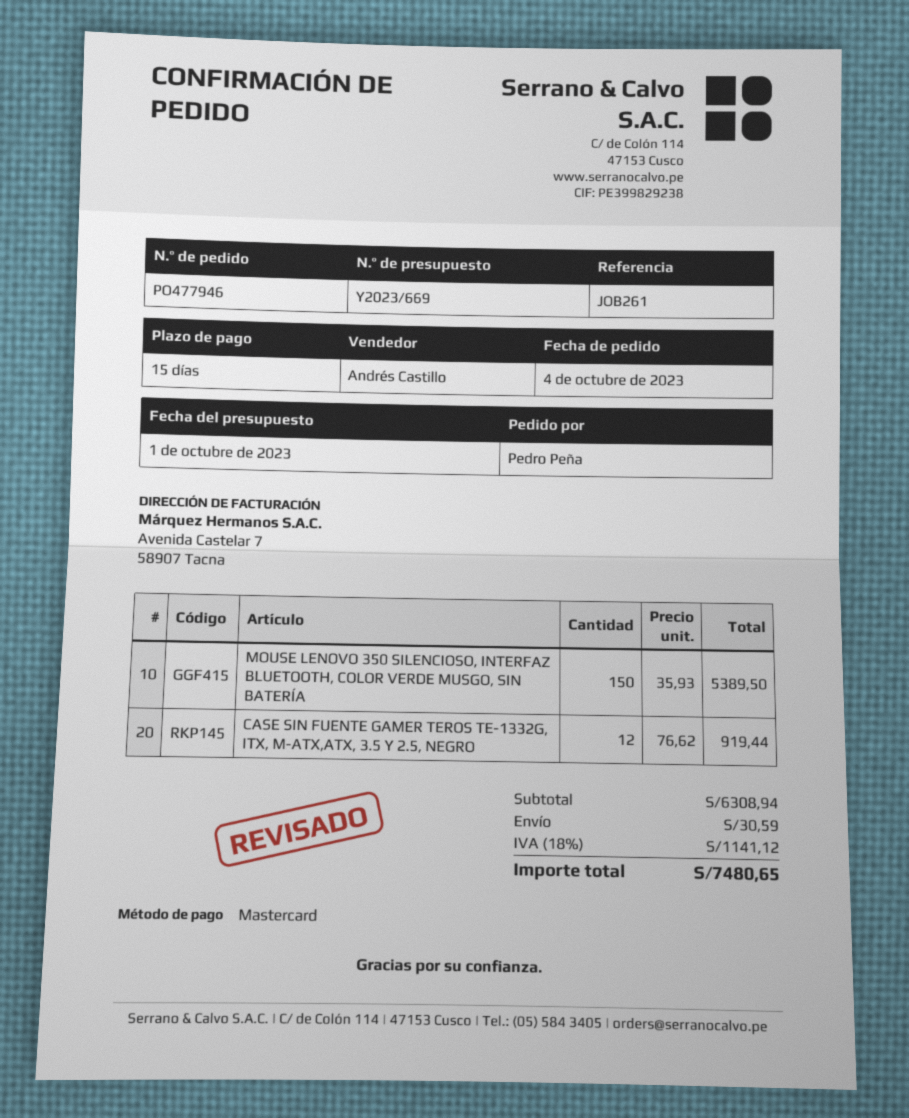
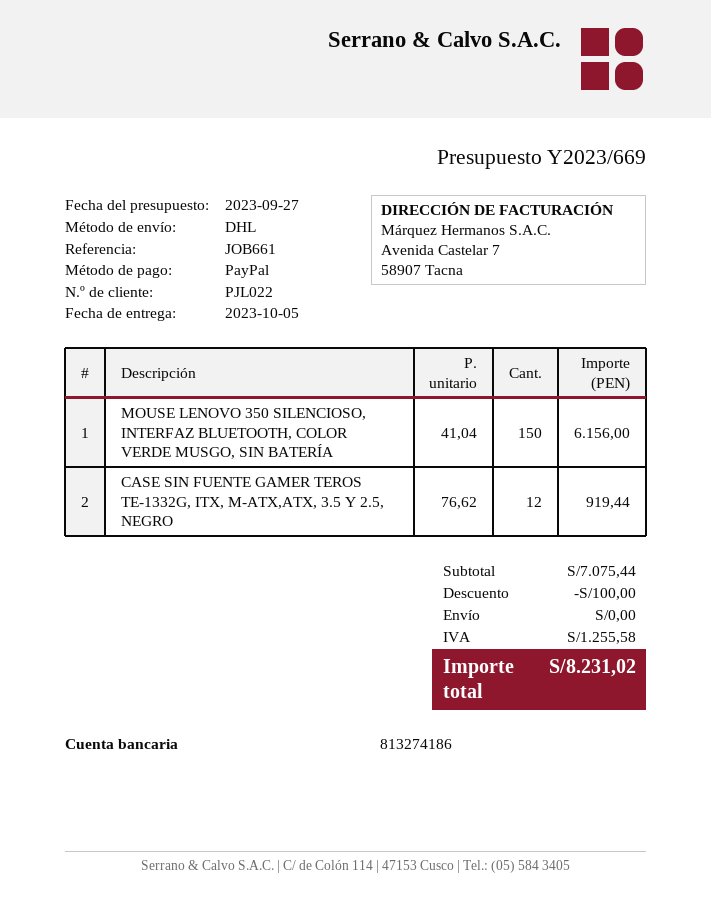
quote date: 2023-10-01 -> 2023-09-27
reference: JOB261 -> JOB661
payment method: Mastercard -> PayPal
MOUSE LENOVO 350 SILENCIOSO, INTERFAZ BLUETOOTH, COLOR VERDE MUSGO, SIN BATERÍA: 150 x 35.93 = 5389.50 -> 150 x 41.04 = 6156.00
subtotal: 6308.94 -> 7075.44
discount: none -> 100.00
shipping: 30.59 -> 0.00
tax: 1141.12 -> 1255.58
total: 7480.65 -> 8231.02

